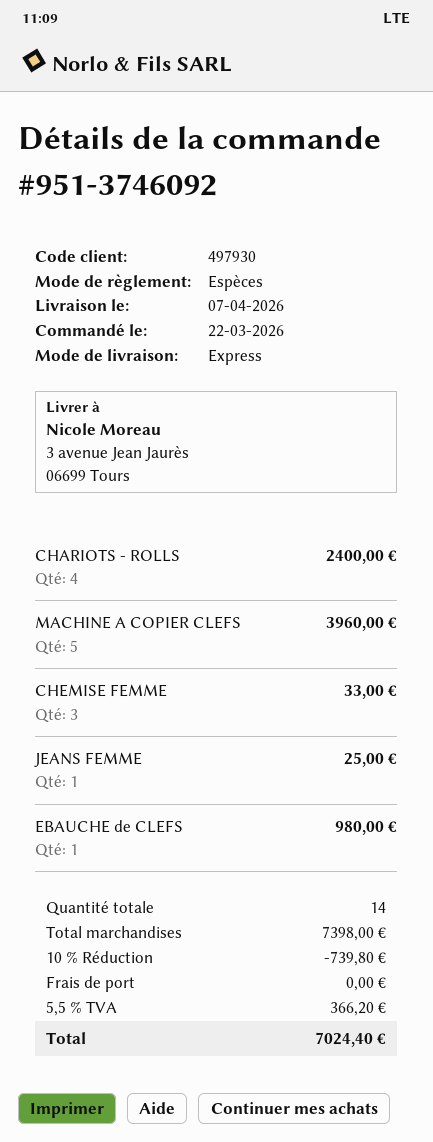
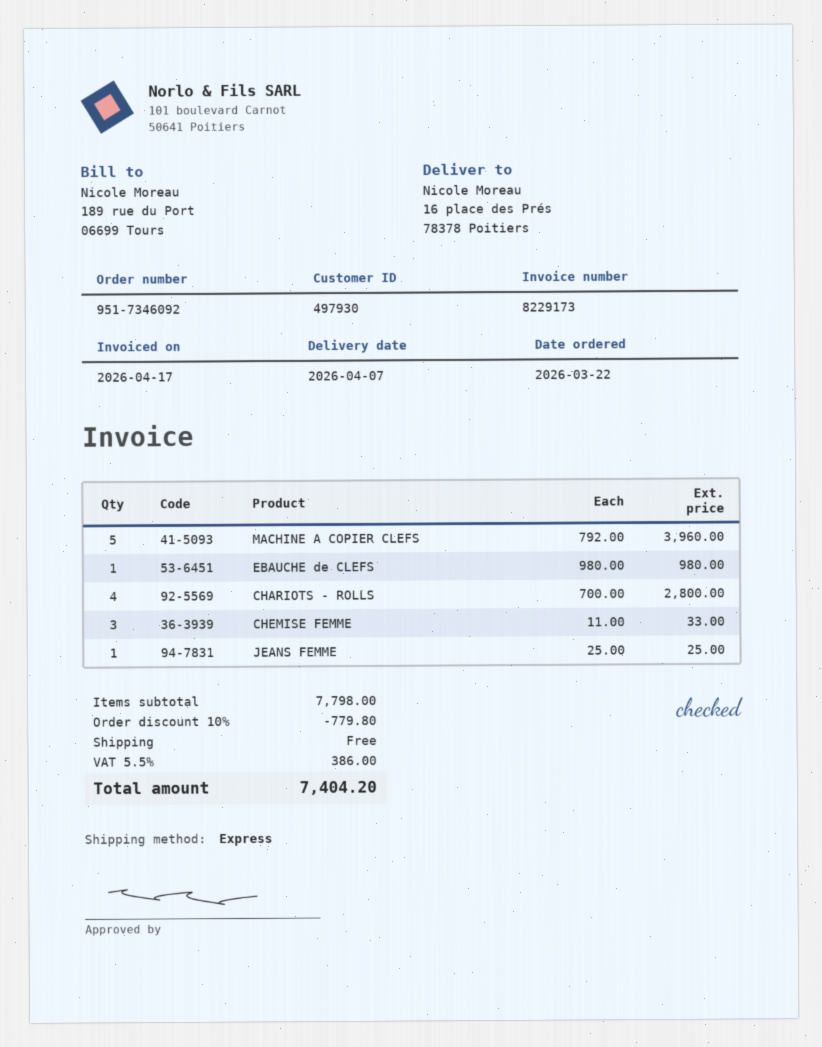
order number: 951-3746092 -> 951-7346092
ship to: 3 avenue Jean Jaurès, 06699 Tours -> 16 place des Prés, 78378 Poitiers
CHARIOTS - ROLLS: 4 for 2400.00 -> 4 for 2800.00
subtotal: 7398.00 -> 7798.00
discount: 10% = 739.80 -> 10% = 779.80
tax: 5.5% = 366.20 -> 5.5% = 386.00
total: 7024.40 -> 7404.20

